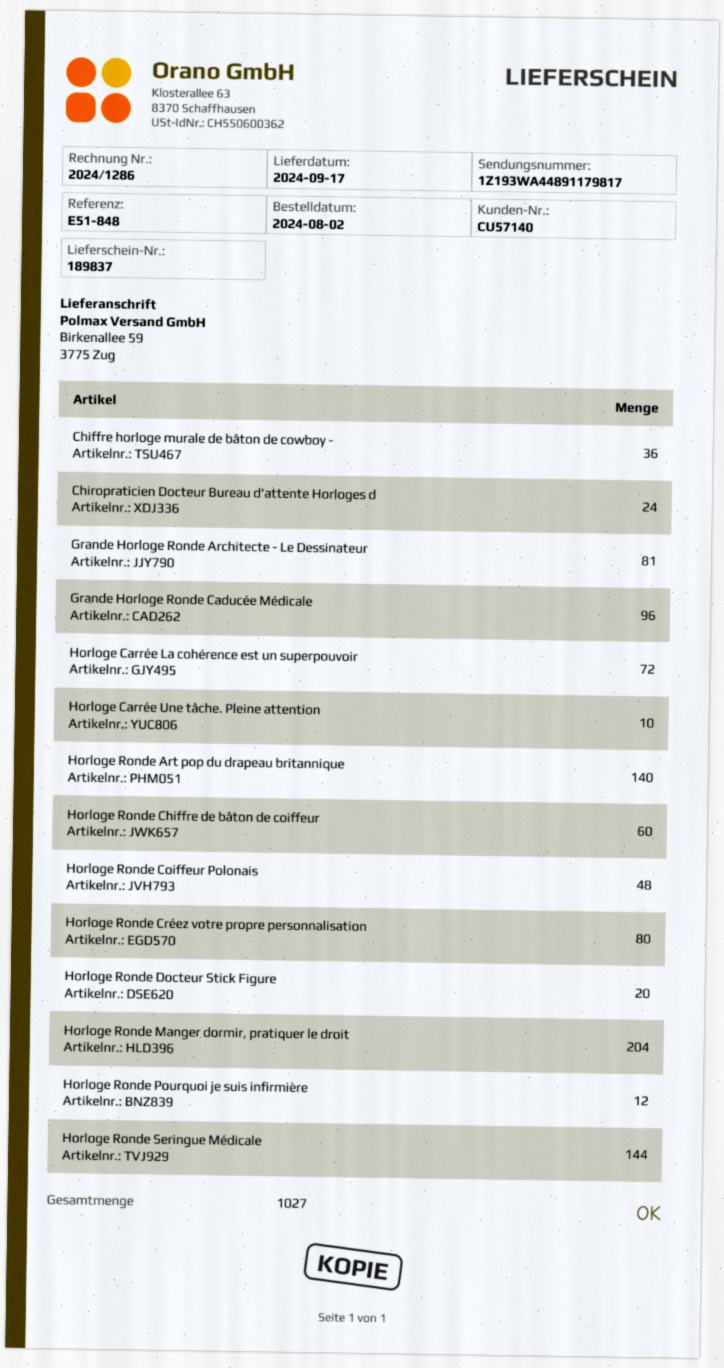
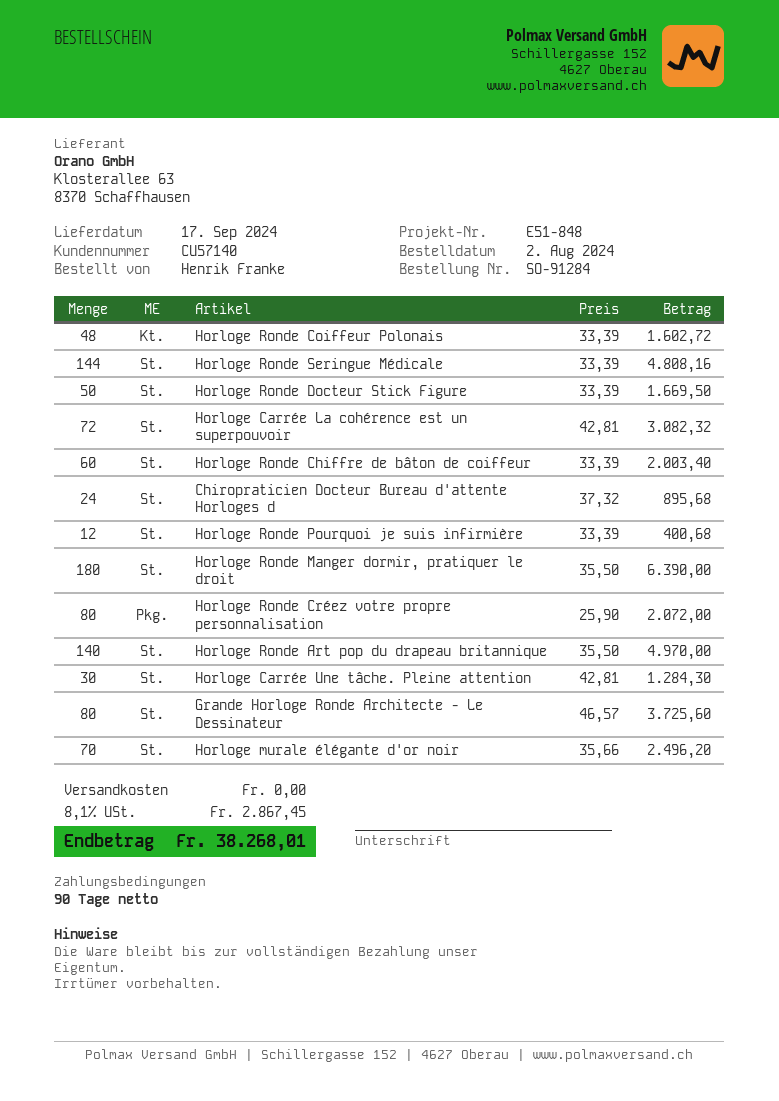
Chiffre horloge murale de bâton de cowboy -: 36 -> none
Grande Horloge Ronde Architecte - Le Dessinateur: 81 -> 80
Grande Horloge Ronde Caducée Médicale: 96 -> none
Horloge Carrée Une tâche. Pleine attention: 10 -> 30
Horloge Ronde Docteur Stick Figure: 20 -> 50
Horloge Ronde Manger dormir, pratiquer le droit: 204 -> 180
Horloge murale élégante d'or noir: none -> 70

